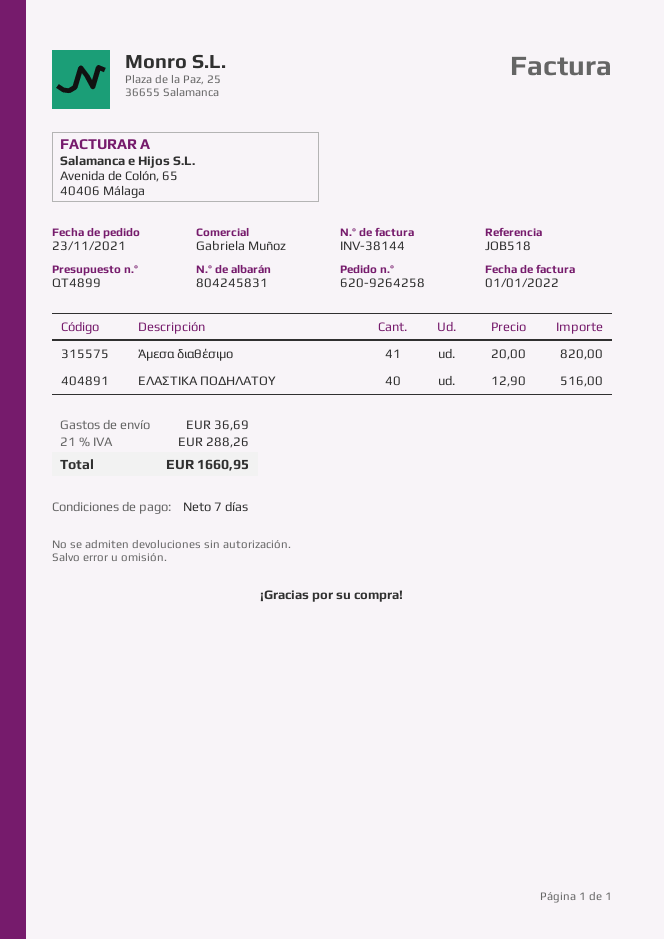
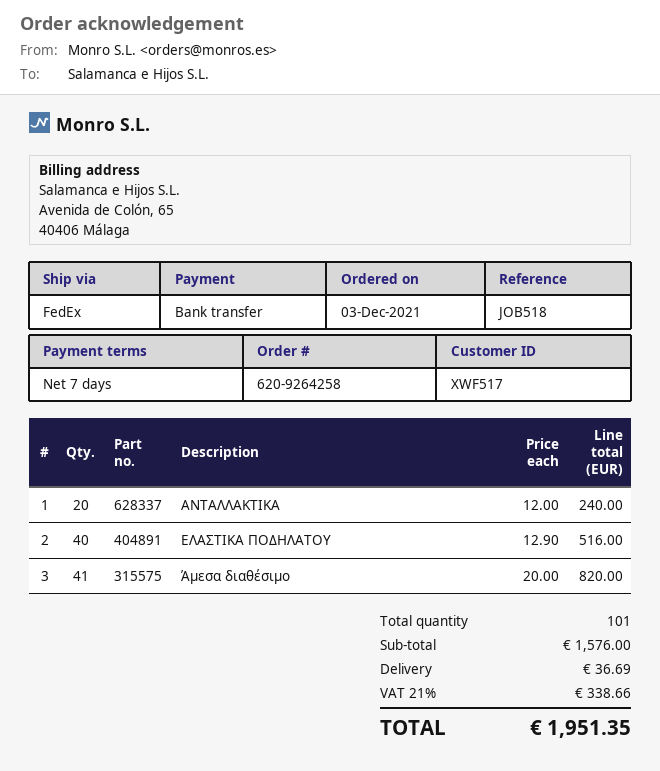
order date: 2021-11-23 -> 2021-12-03
ΑΝΤΑΛΛΑΚΤΙΚΑ: none -> 20 x 12.00 = 240.00
tax: 21% = 288.26 -> 21% = 338.66
total: 1660.95 -> 1951.35

